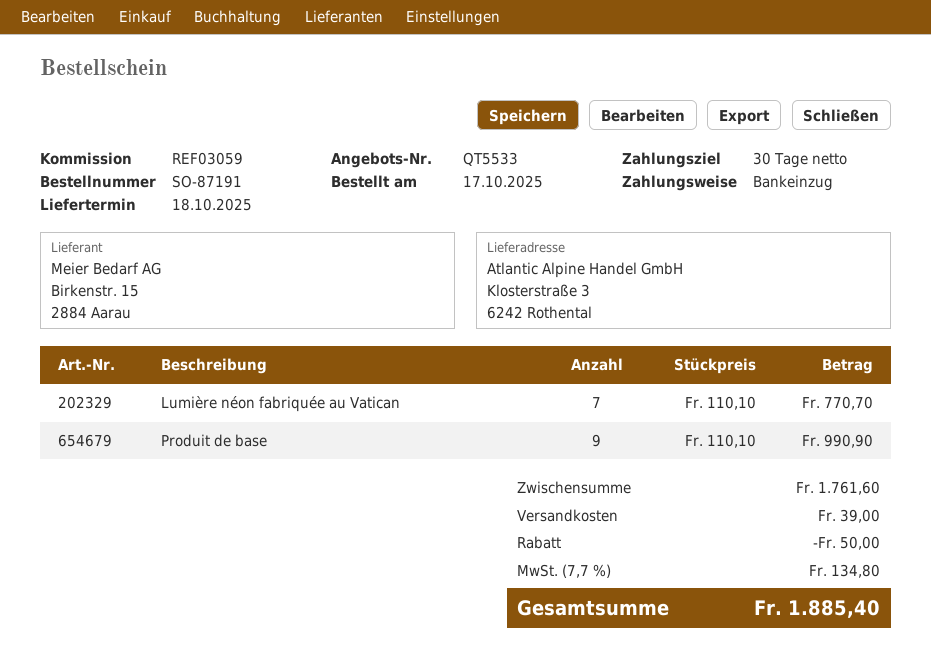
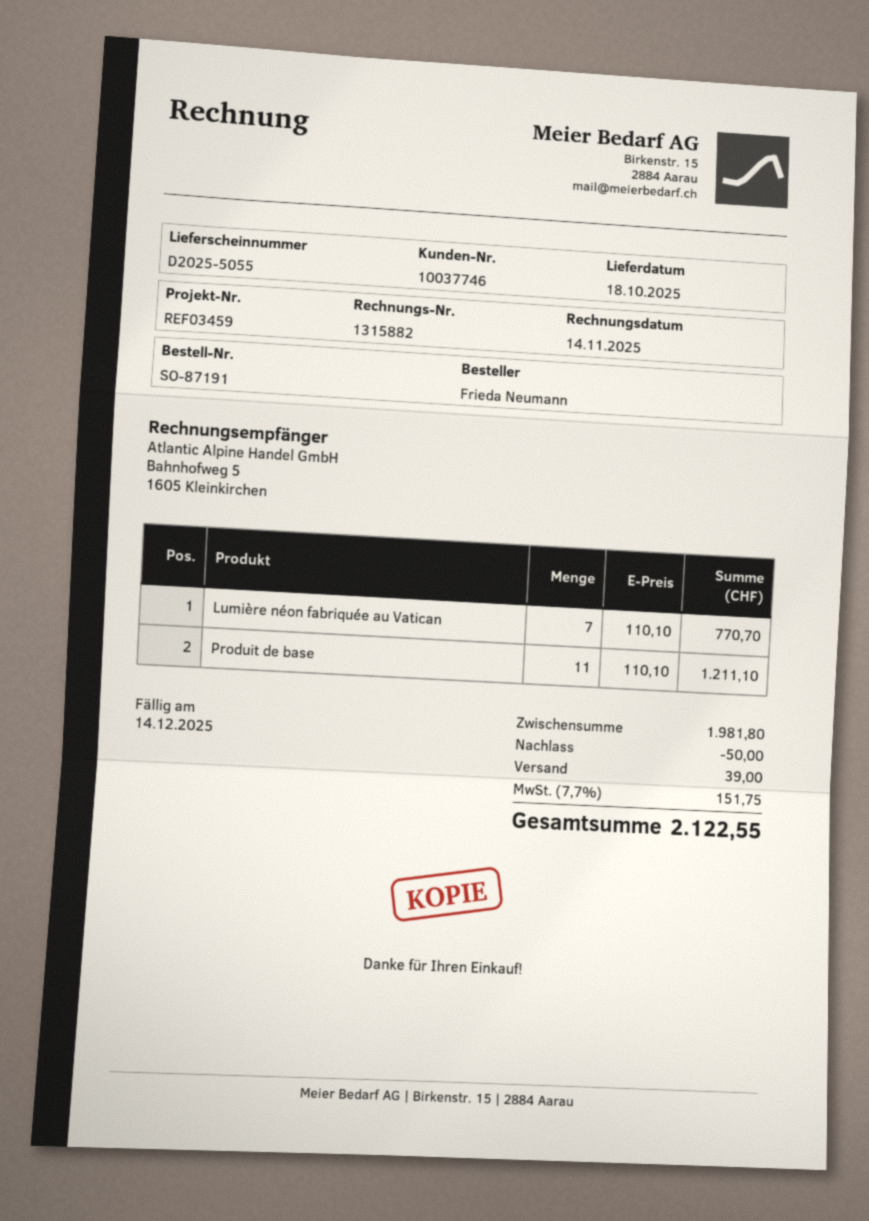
reference: REF03059 -> REF03459
Produit de base: 9 x 110.10 = 990.90 -> 11 x 110.10 = 1211.10
subtotal: 1761.60 -> 1981.80
tax: 7.7% = 134.80 -> 7.7% = 151.75
total: 1885.40 -> 2122.55

